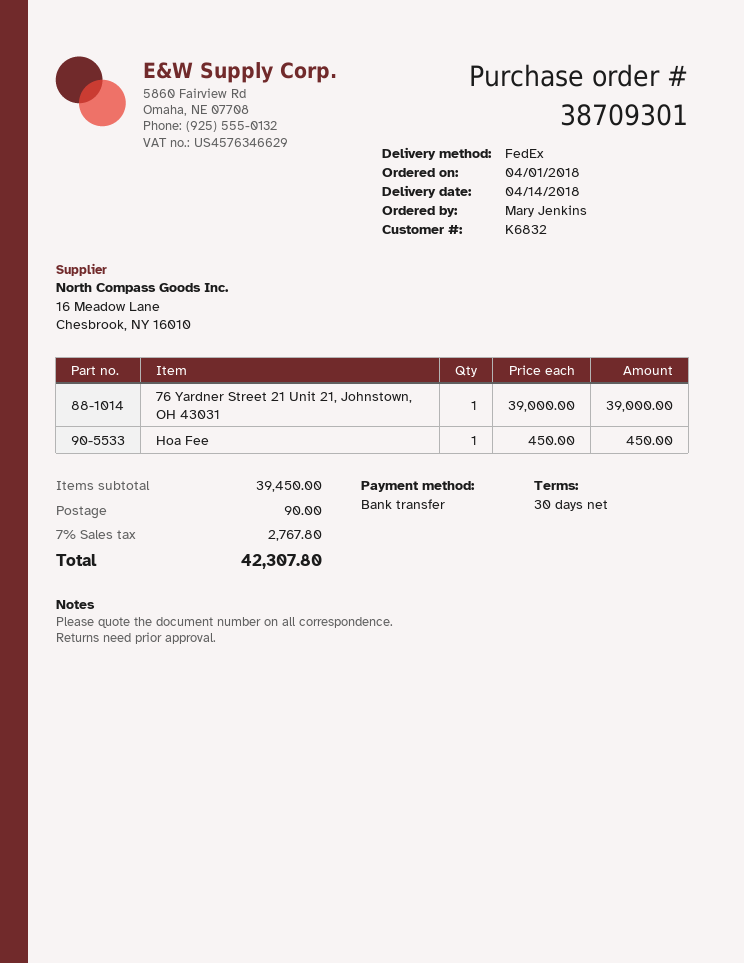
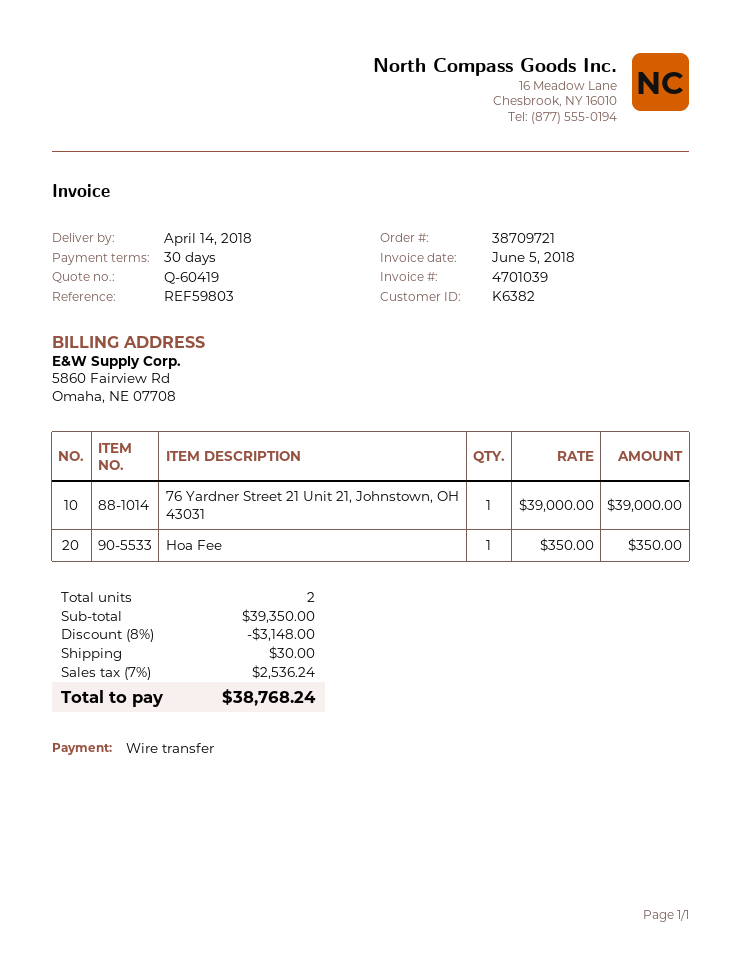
order number: 38709301 -> 38709721
customer number: K6832 -> K6382
Hoa Fee: 1 x 450.00 = 450.00 -> 1 x 350.00 = 350.00
subtotal: 39450.00 -> 39350.00
discount: none -> 8% = 3148.00
shipping: 90.00 -> 30.00
tax: 7% = 2767.80 -> 7% = 2536.24
total: 42307.80 -> 38768.24

